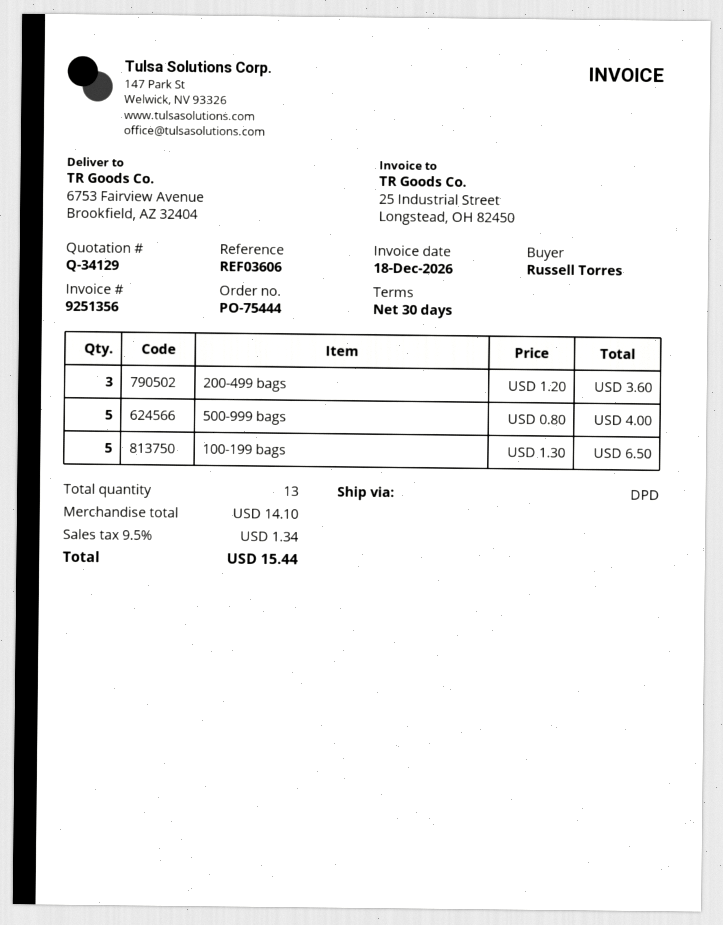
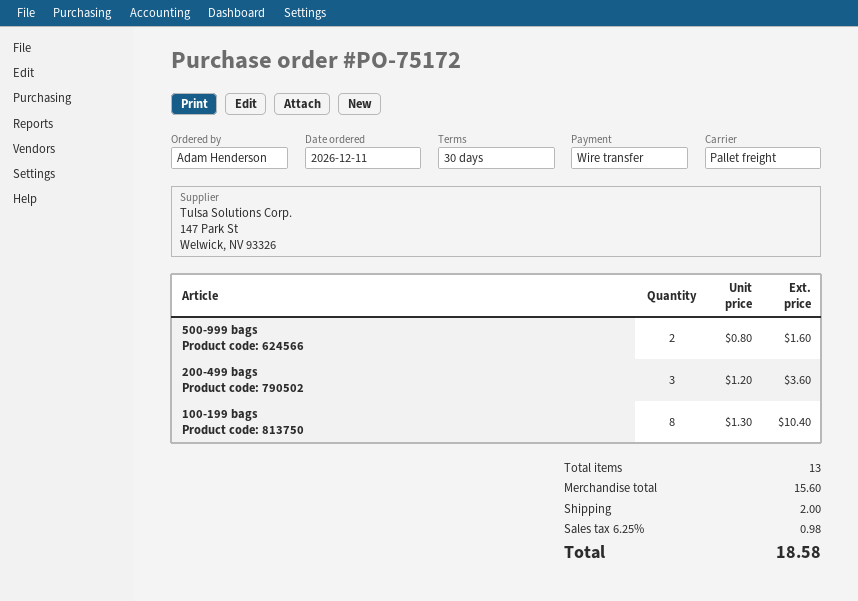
order number: PO-75444 -> PO-75172
ordered by: Russell Torres -> Adam Henderson
shipping method: DPD -> pallet freight
500-999 bags: 5 x 0.80 = 4.00 -> 2 x 0.80 = 1.60
100-199 bags: 5 x 1.30 = 6.50 -> 8 x 1.30 = 10.40
subtotal: 14.10 -> 15.60
shipping: none -> 2.00
tax: 9.5% = 1.34 -> 6.25% = 0.98
total: 15.44 -> 18.58

